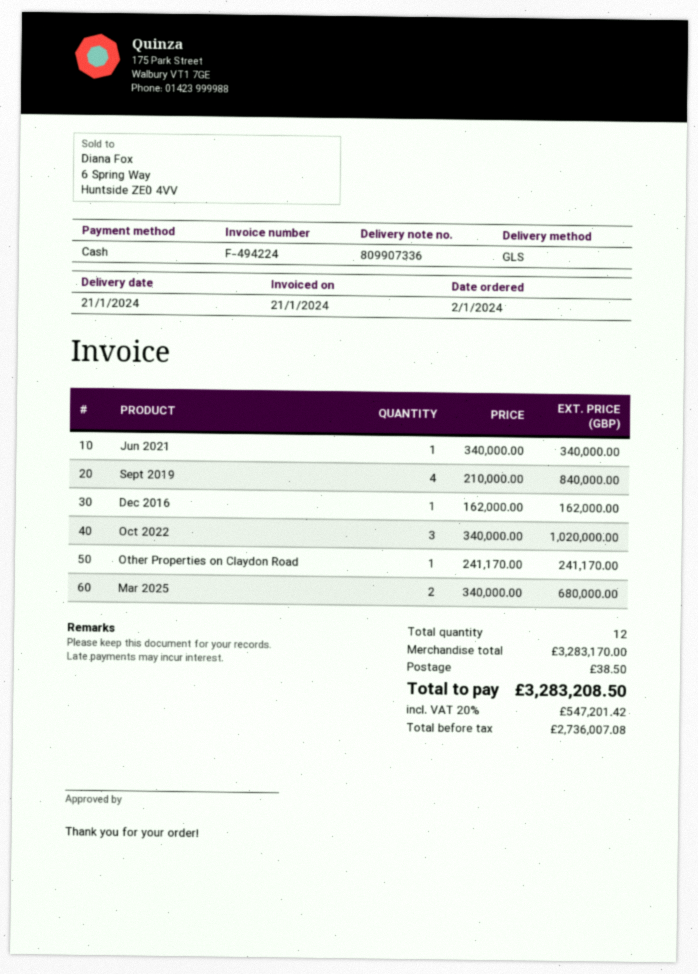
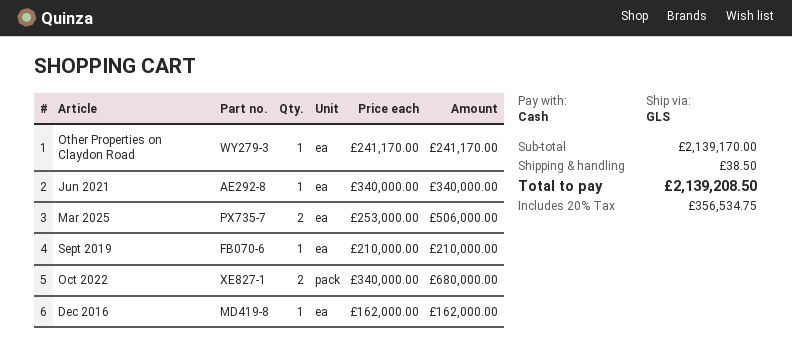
Sept 2019: 4 x 210000.00 = 840000.00 -> 1 x 210000.00 = 210000.00
Oct 2022: 3 x 340000.00 = 1020000.00 -> 2 x 340000.00 = 680000.00
Mar 2025: 2 x 340000.00 = 680000.00 -> 2 x 253000.00 = 506000.00
subtotal: 3283170.00 -> 2139170.00
tax: 20% = 547201.42 -> 20% = 356534.75
total: 3283208.50 -> 2139208.50

